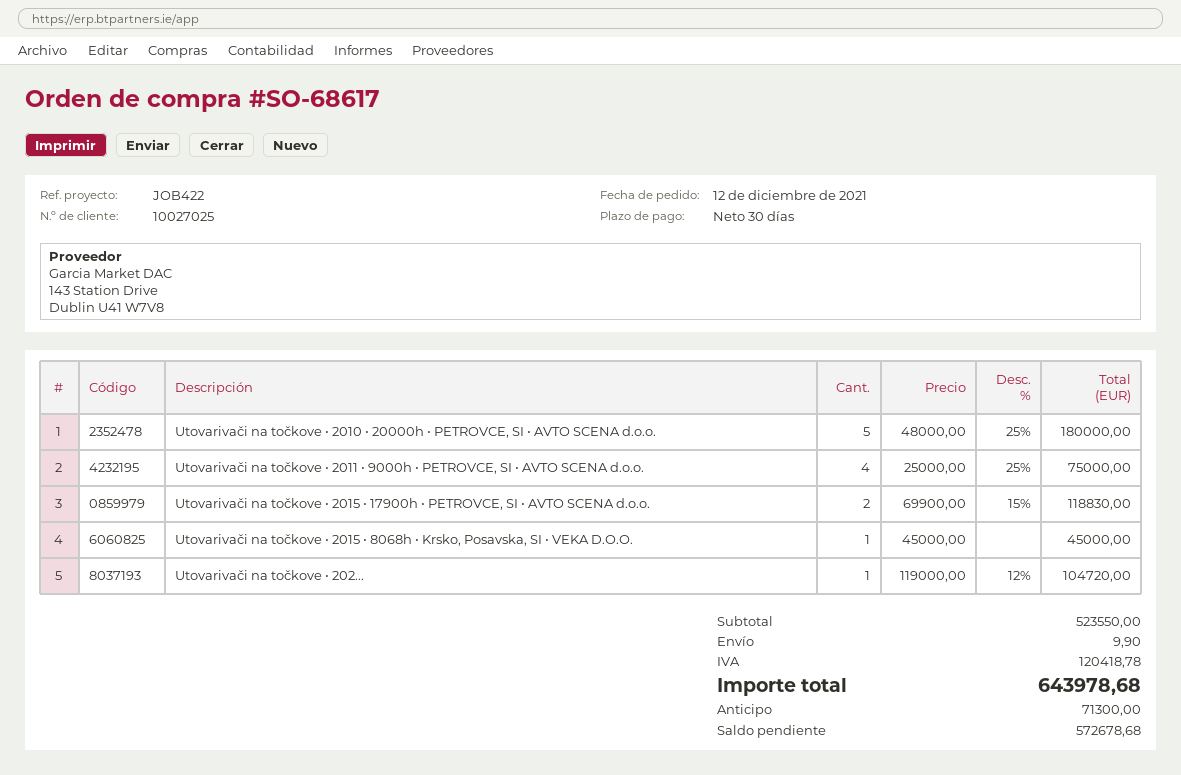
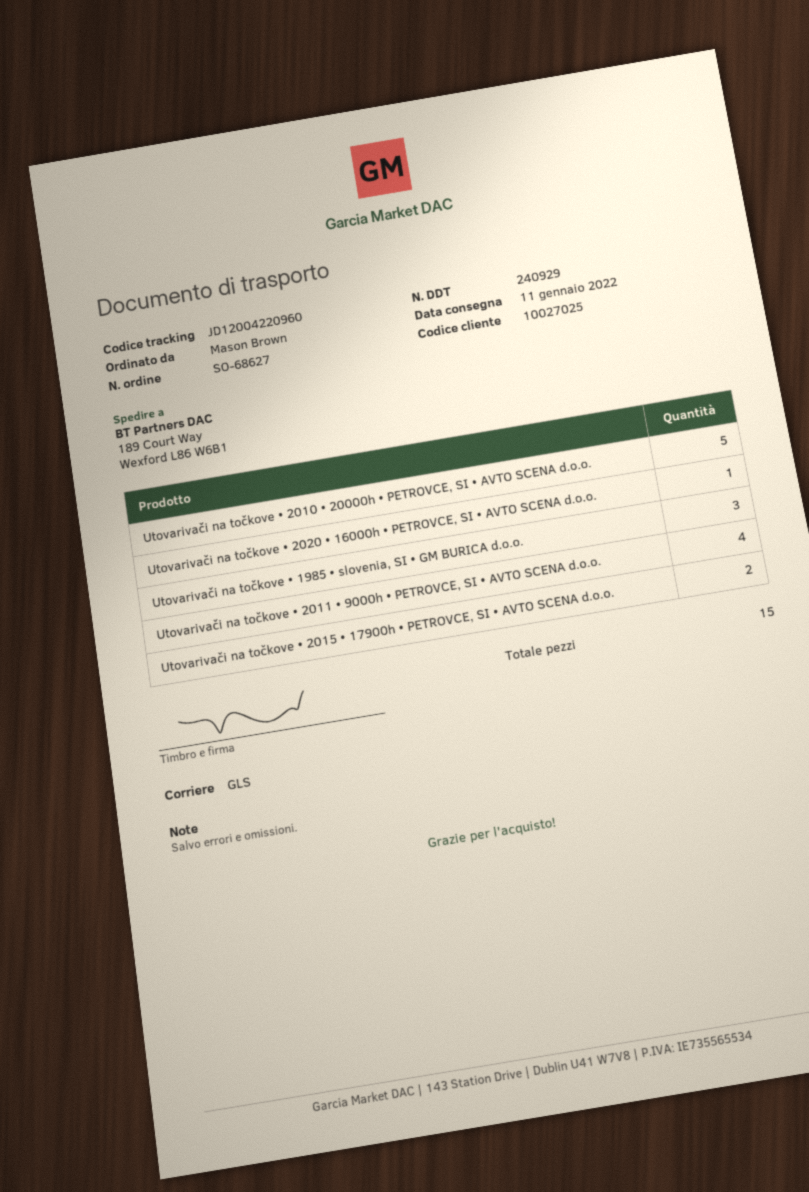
order number: SO-68617 -> SO-68627
Utovarivači na točkove • 2015 • 8068h • Krsko, Posavska, SI • VEKA D.O.O.: 1 -> none
Utovarivači na točkove • 1985 • slovenia, SI • GM BURICA d.o.o.: none -> 3

